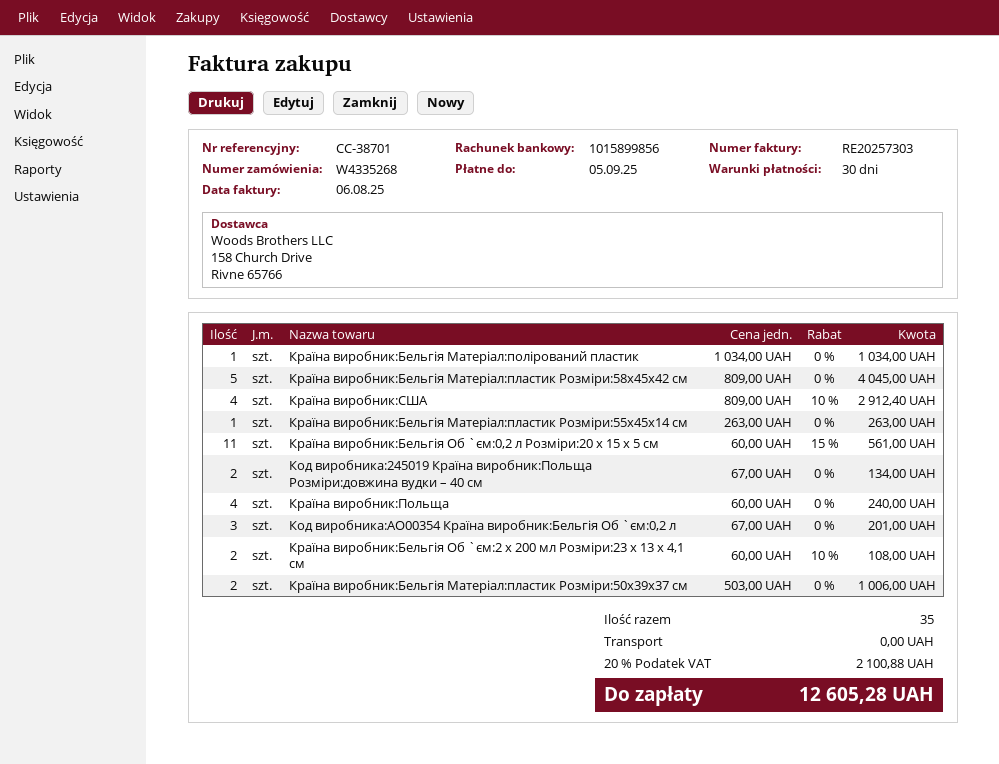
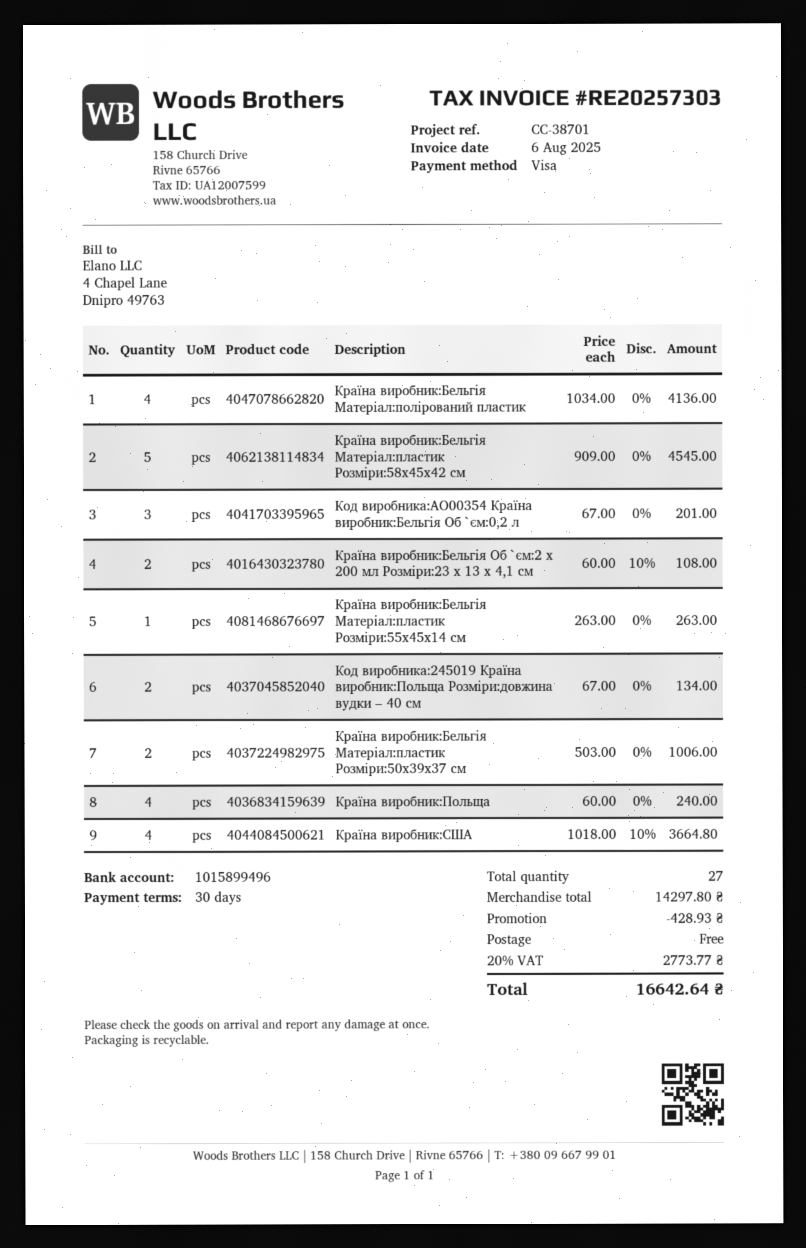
bank account: 1015899856 -> 1015899496
Країна виробник:Бельгія Матеріал:полірований пластик: 1 x 1034.00 = 1034.00 -> 4 x 1034.00 = 4136.00
Країна виробник:Бельгія Матеріал:пластик Розміри:58х45х42 см: 5 x 809.00 = 4045.00 -> 5 x 909.00 = 4545.00
Країна виробник:США: 4 x 809.00 - 10% = 2912.40 -> 4 x 1018.00 - 10% = 3664.80
Країна виробник:Бельгія Об `єм:0,2 л Розміри:20 x 15 x 5 см: 11 x 60.00 - 15% = 561.00 -> none
total quantity: 35 -> 27
discount: none -> 428.93
tax: 20% = 2100.88 -> 20% = 2773.77
total: 12605.28 -> 16642.64

